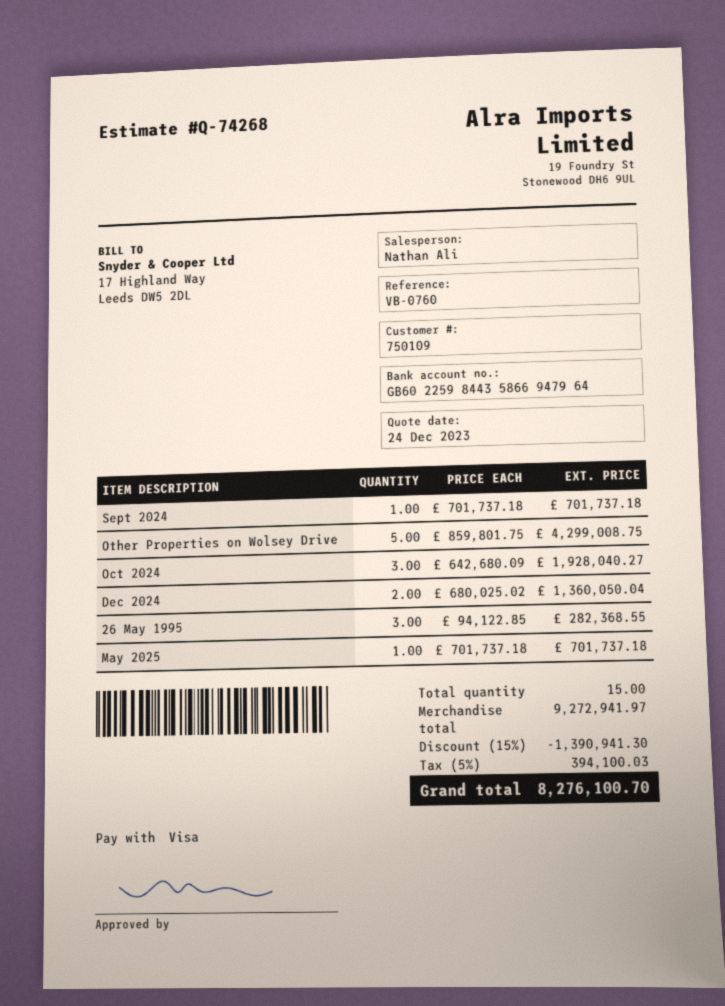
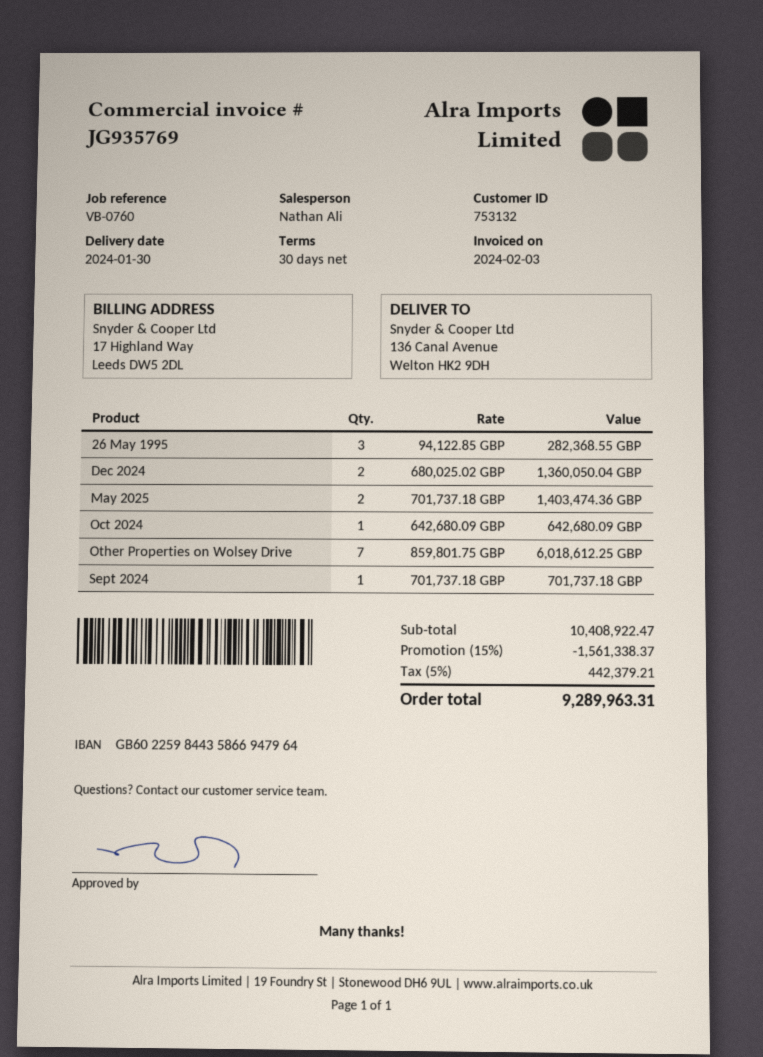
customer number: 750109 -> 753132
Other Properties on Wolsey Drive: 5 x 859801.75 = 4299008.75 -> 7 x 859801.75 = 6018612.25
Oct 2024: 3 x 642680.09 = 1928040.27 -> 1 x 642680.09 = 642680.09
May 2025: 1 x 701737.18 = 701737.18 -> 2 x 701737.18 = 1403474.36
subtotal: 9272941.97 -> 10408922.47
discount: 15% = 1390941.30 -> 15% = 1561338.37
tax: 5% = 394100.03 -> 5% = 442379.21
total: 8276100.70 -> 9289963.31

